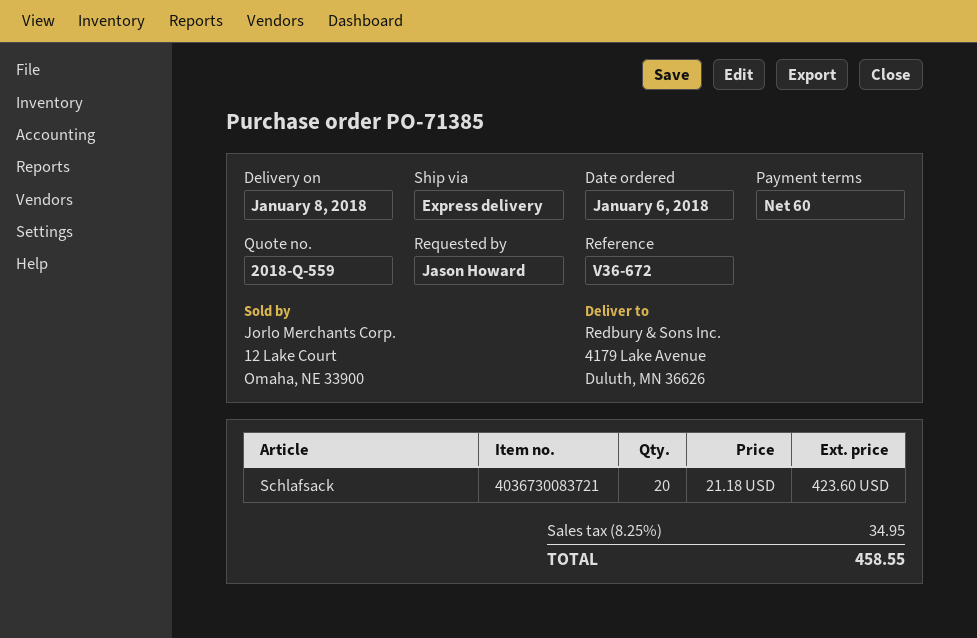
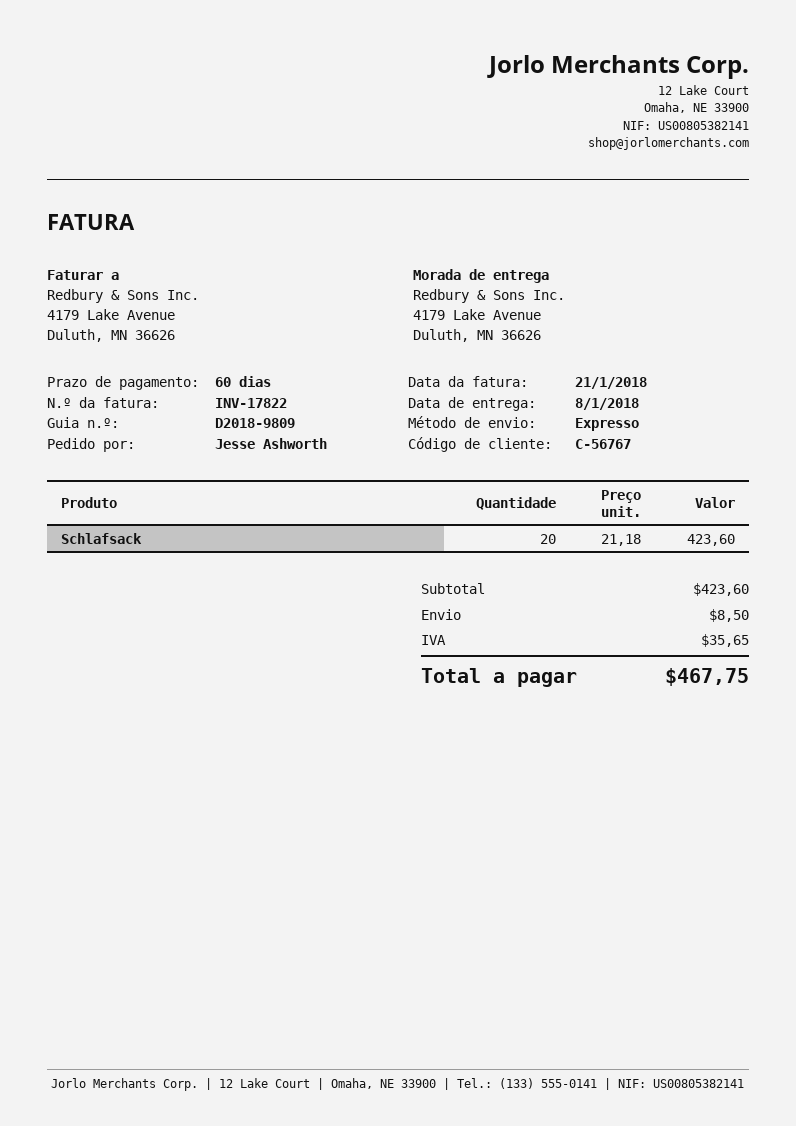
ordered by: Jason Howard -> Jesse Ashworth
shipping: none -> 8.50
tax: 34.95 -> 35.65
total: 458.55 -> 467.75

